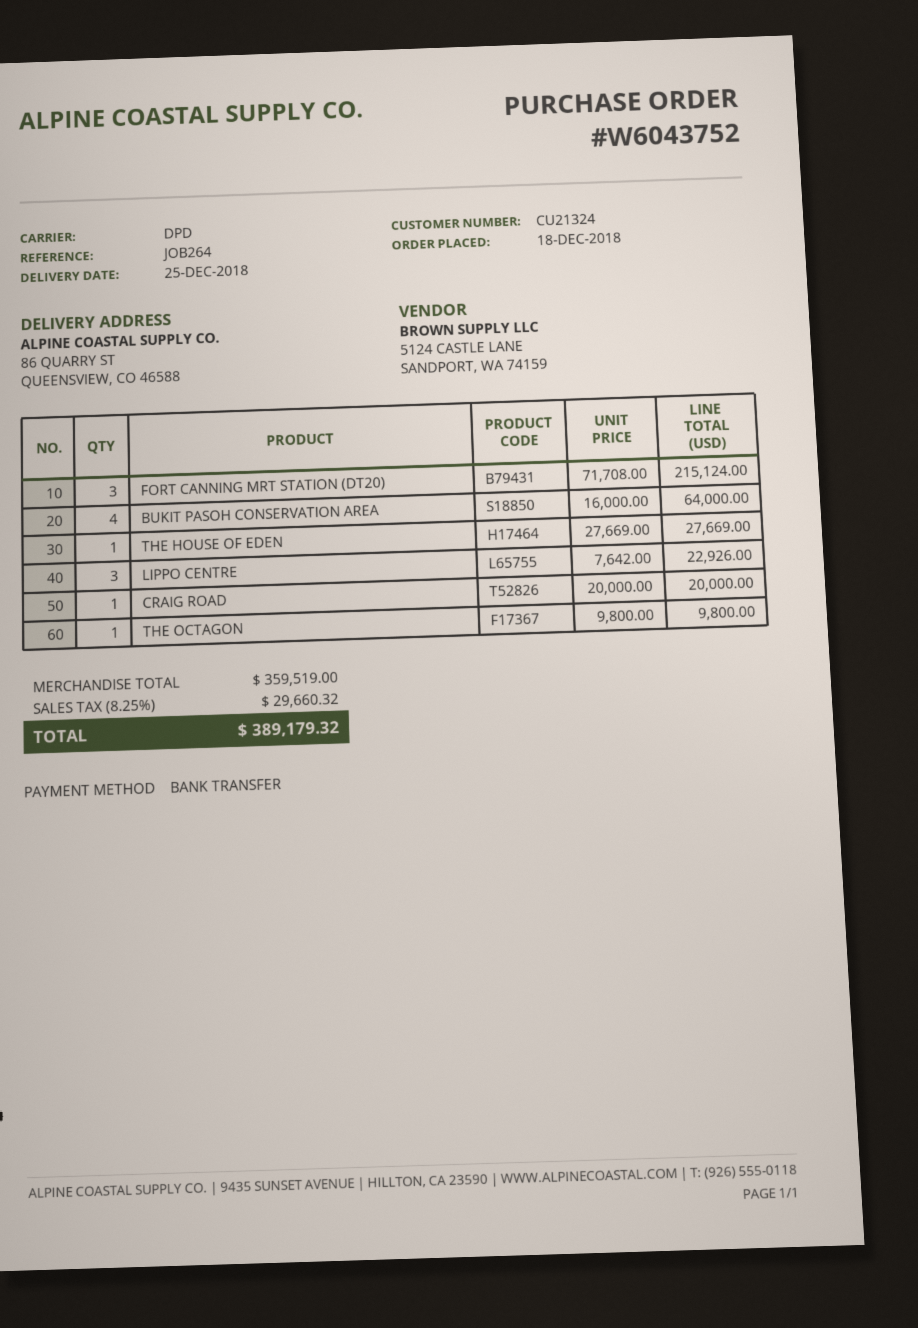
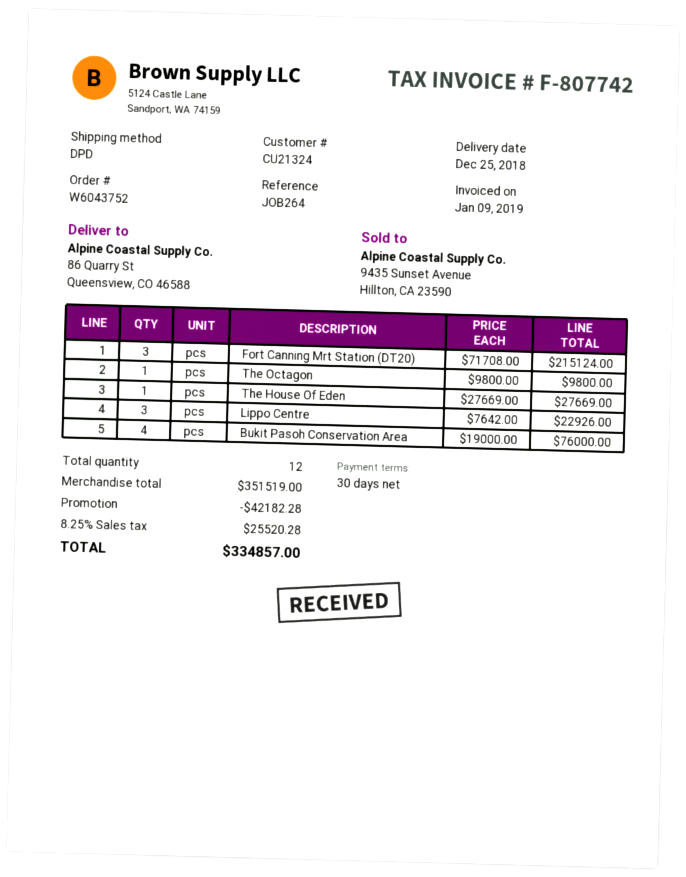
BUKIT PASOH CONSERVATION AREA: 4 x 16000.00 = 64000.00 -> 4 x 19000.00 = 76000.00
CRAIG ROAD: 1 x 20000.00 = 20000.00 -> none
subtotal: 359519.00 -> 351519.00
discount: none -> 42182.28
tax: 8.25% = 29660.32 -> 8.25% = 25520.28
total: 389179.32 -> 334857.00

